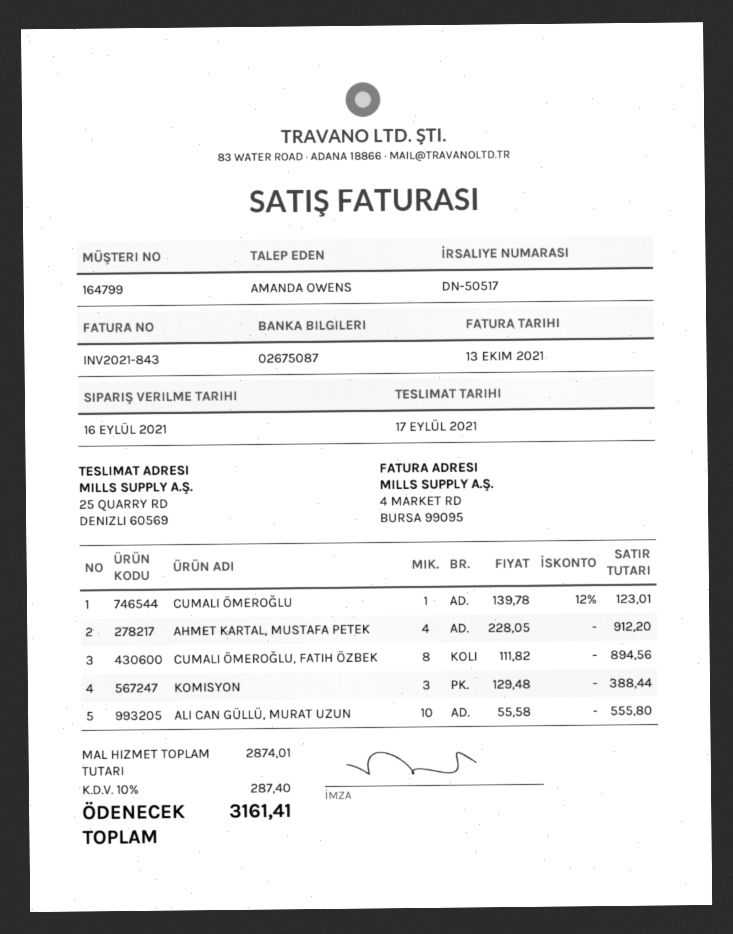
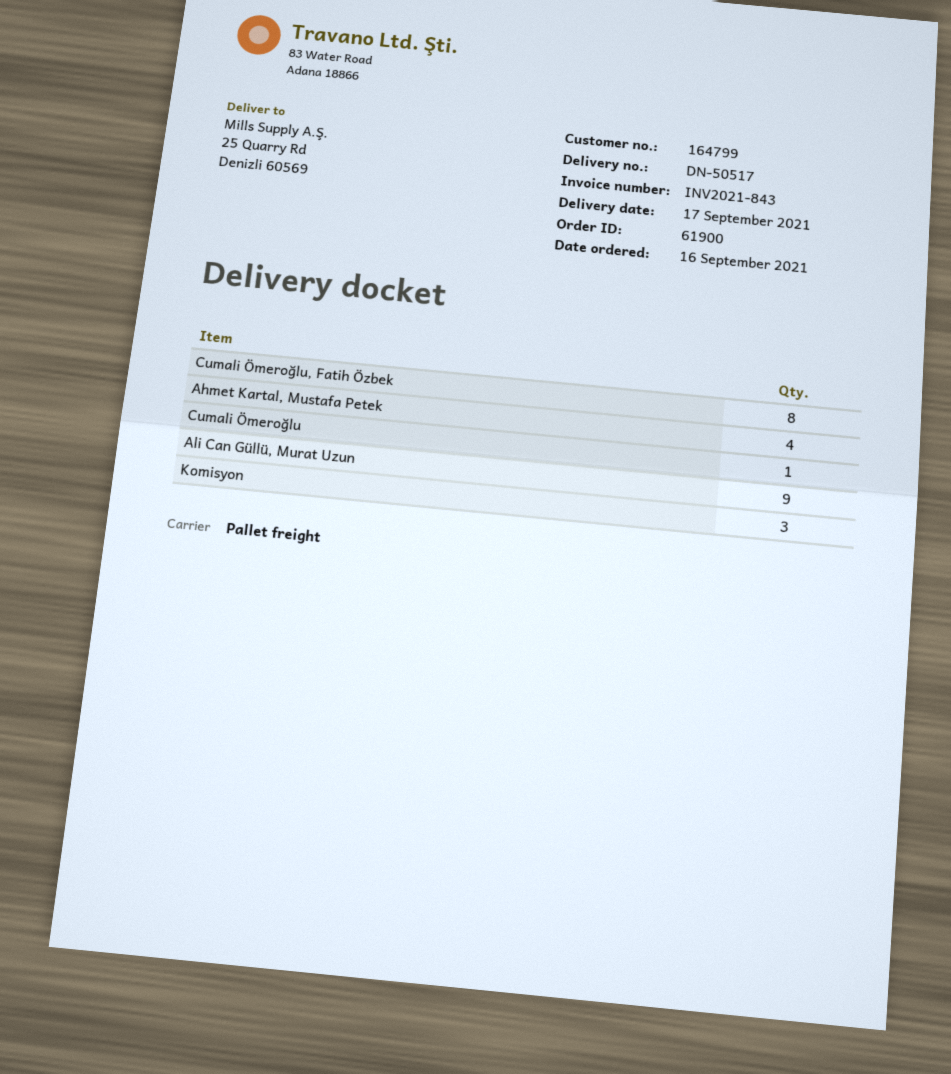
ALI CAN GÜLLÜ, MURAT UZUN: 10 -> 9

